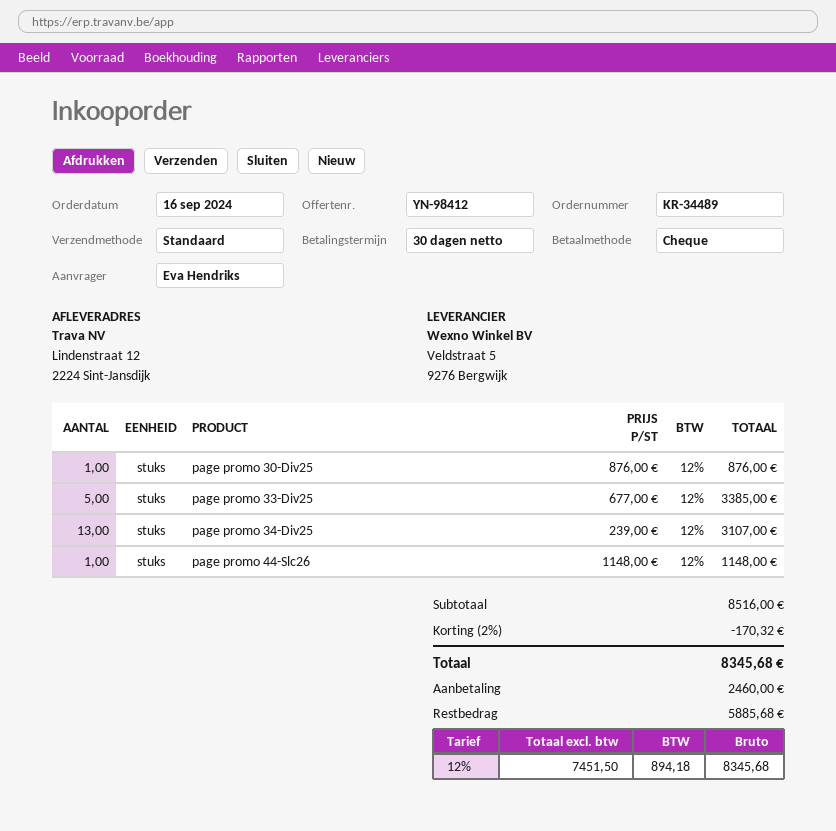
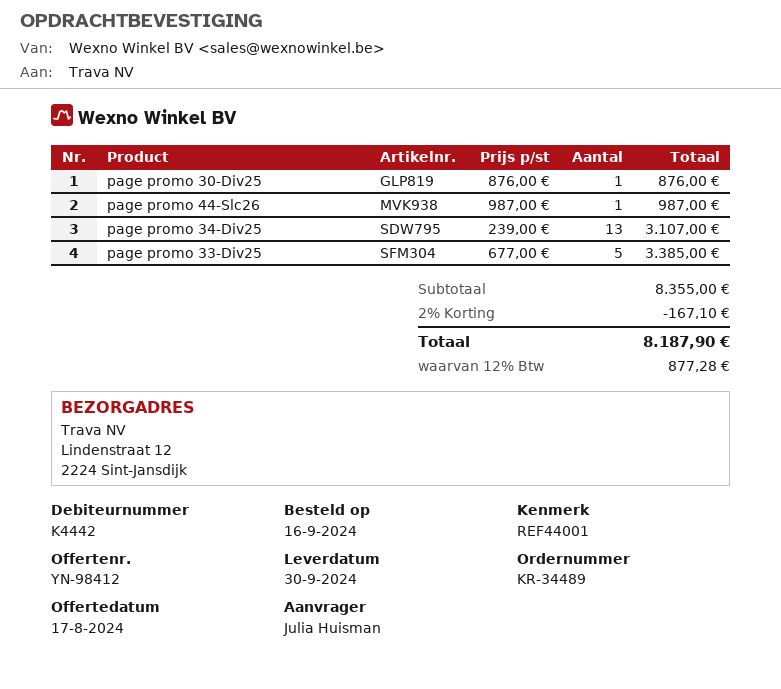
ordered by: Eva Hendriks -> Julia Huisman
page promo 44-Slc26: 1 x 1148.00 = 1148.00 -> 1 x 987.00 = 987.00
subtotal: 8516.00 -> 8355.00
discount: 2% = 170.32 -> 2% = 167.10
tax: 12% = 894.18 -> 12% = 877.28
total: 8345.68 -> 8187.90

